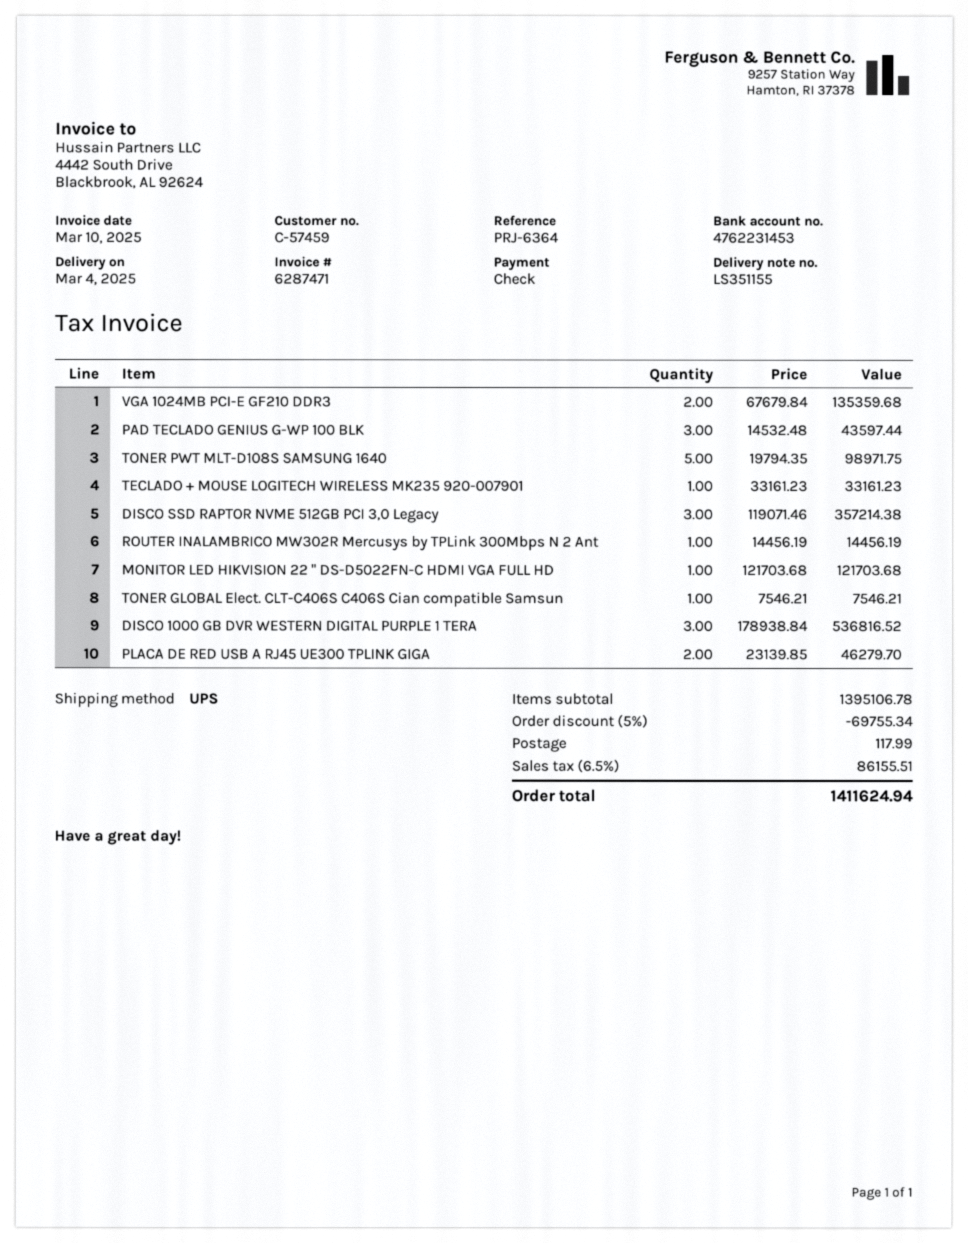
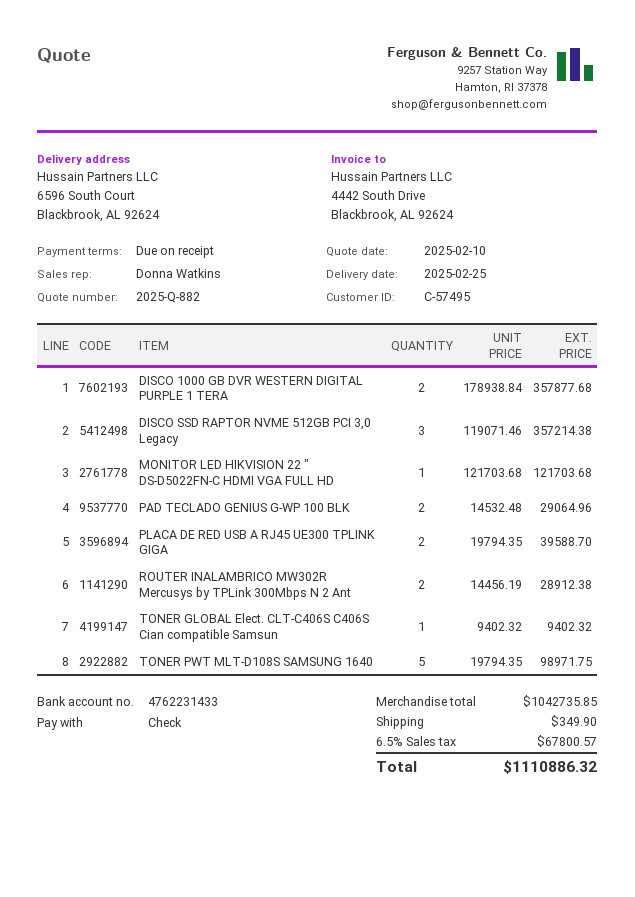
delivery date: 2025-03-04 -> 2025-02-25
customer number: C-57459 -> C-57495
bank account: 4762231453 -> 4762231433
VGA 1024MB PCI-E GF210 DDR3: 2 x 67679.84 = 135359.68 -> none
PAD TECLADO GENIUS G-WP 100 BLK: 3 x 14532.48 = 43597.44 -> 2 x 14532.48 = 29064.96
TECLADO + MOUSE LOGITECH WIRELESS MK235 920-007901: 1 x 33161.23 = 33161.23 -> none
ROUTER INALAMBRICO MW302R Mercusys by TPLink 300Mbps N 2 Ant: 1 x 14456.19 = 14456.19 -> 2 x 14456.19 = 28912.38
TONER GLOBAL Elect. CLT-C406S C406S Cian compatible Samsun: 1 x 7546.21 = 7546.21 -> 1 x 9402.32 = 9402.32
DISCO 1000 GB DVR WESTERN DIGITAL PURPLE 1 TERA: 3 x 178938.84 = 536816.52 -> 2 x 178938.84 = 357877.68
PLACA DE RED USB A RJ45 UE300 TPLINK GIGA: 2 x 23139.85 = 46279.70 -> 2 x 19794.35 = 39588.70
subtotal: 1395106.78 -> 1042735.85
discount: 5% = 69755.34 -> none
shipping: 117.99 -> 349.90
tax: 6.5% = 86155.51 -> 6.5% = 67800.57
total: 1411624.94 -> 1110886.32

